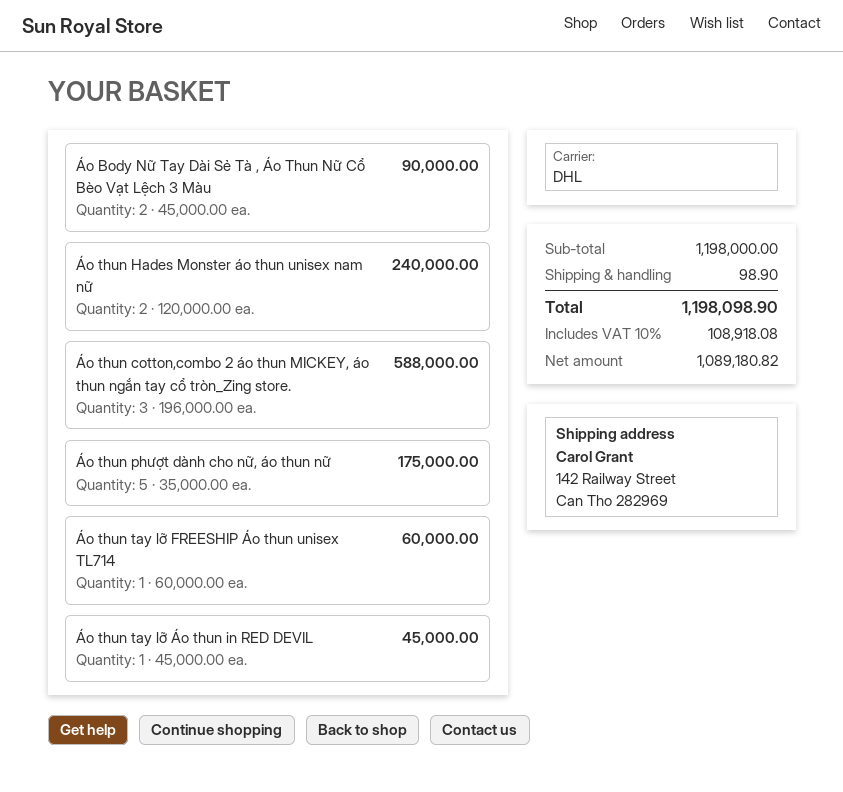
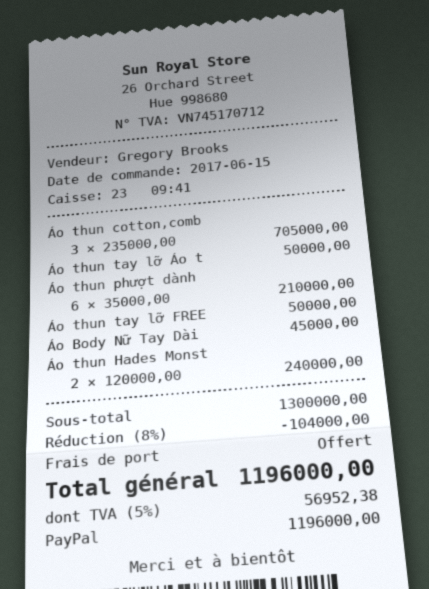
Áo Body Nữ Tay Dài Sẻ Tà , Áo Thun Nữ Cổ Bèo Vạt Lệch 3 Màu: 2 x 45000.00 = 90000.00 -> 1 x 45000.00 = 45000.00
Áo thun cotton,combo 2 áo thun MICKEY, áo thun ngắn tay cổ tròn_Zing store.: 3 x 196000.00 = 588000.00 -> 3 x 235000.00 = 705000.00
Áo thun phượt dành cho nữ, áo thun nữ: 5 x 35000.00 = 175000.00 -> 6 x 35000.00 = 210000.00
Áo thun tay lỡ FREESHIP Áo thun unisex TL714: 1 x 60000.00 = 60000.00 -> 1 x 50000.00 = 50000.00
Áo thun tay lỡ Áo thun in RED DEVIL: 1 x 45000.00 = 45000.00 -> 1 x 50000.00 = 50000.00
subtotal: 1198000.00 -> 1300000.00
discount: none -> 8% = 104000.00
shipping: 98.90 -> 0.00
tax: 10% = 108918.08 -> 5% = 56952.38
total: 1198098.90 -> 1196000.00

